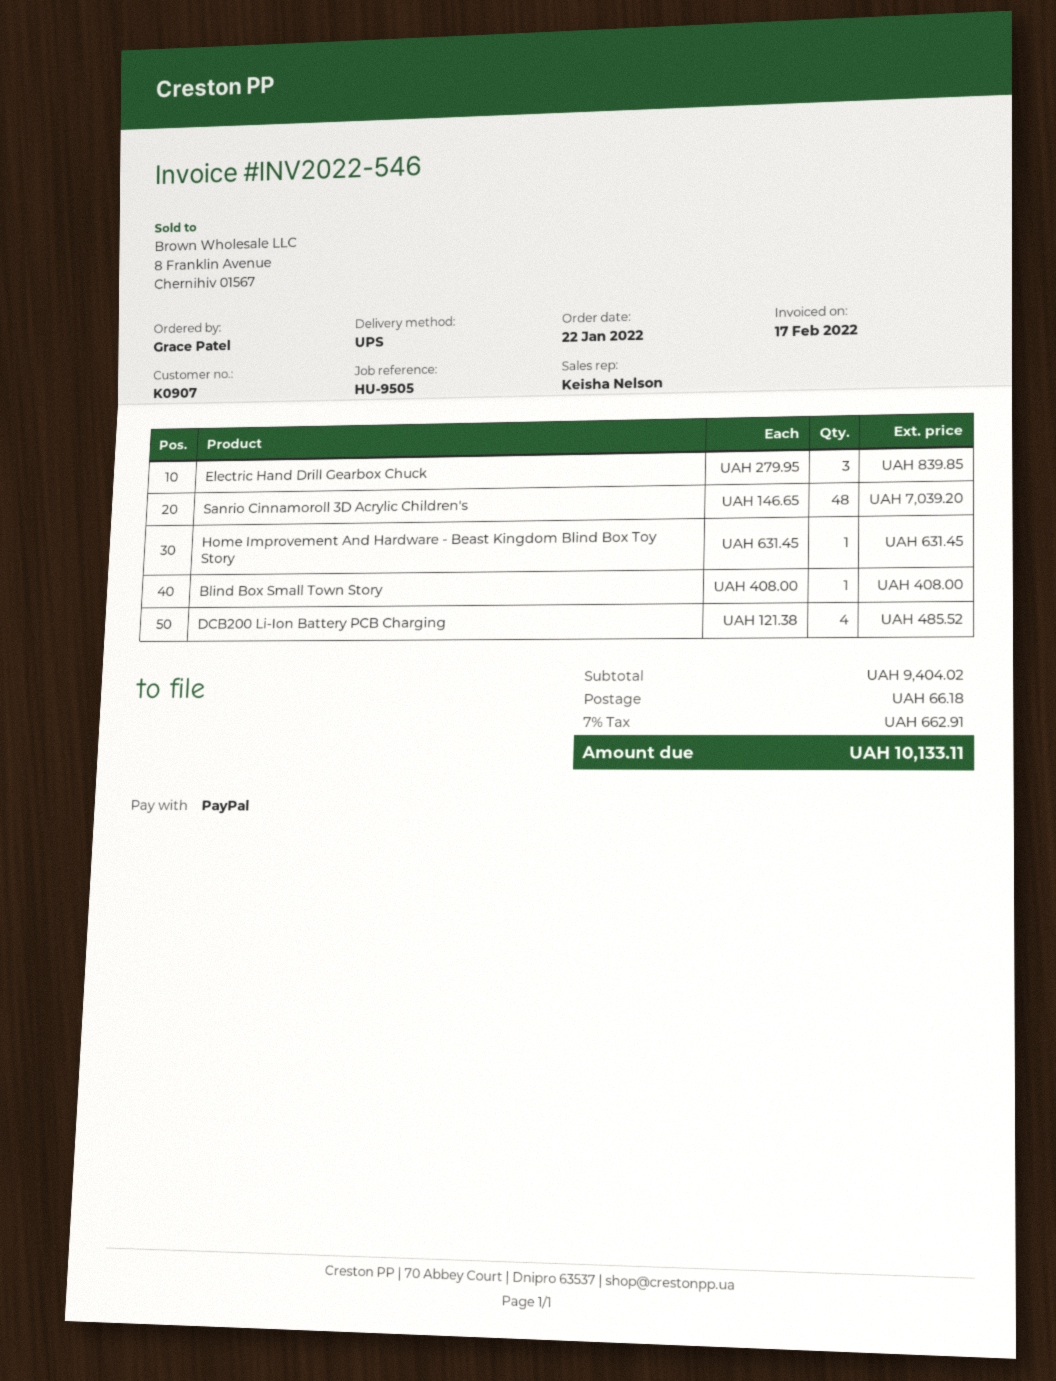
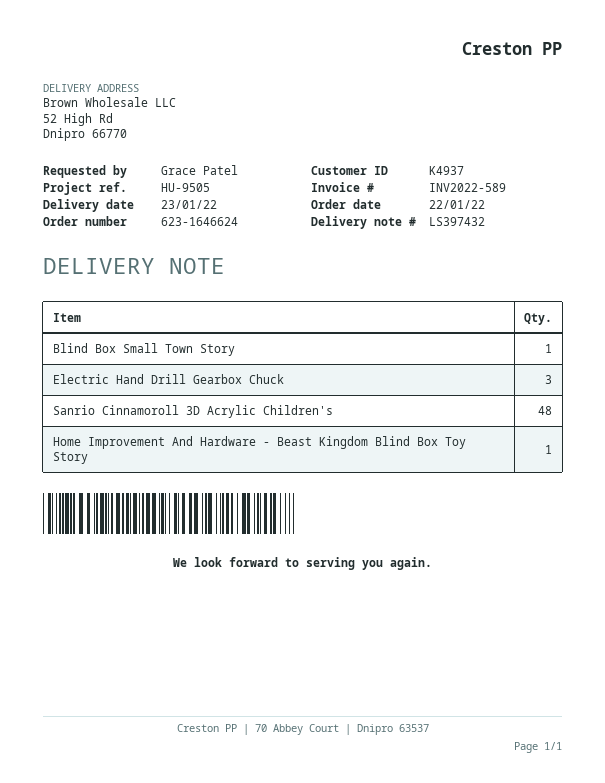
invoice number: INV2022-546 -> INV2022-589
customer number: K0907 -> K4937
DCB200 Li-Ion Battery PCB Charging: 4 -> none

